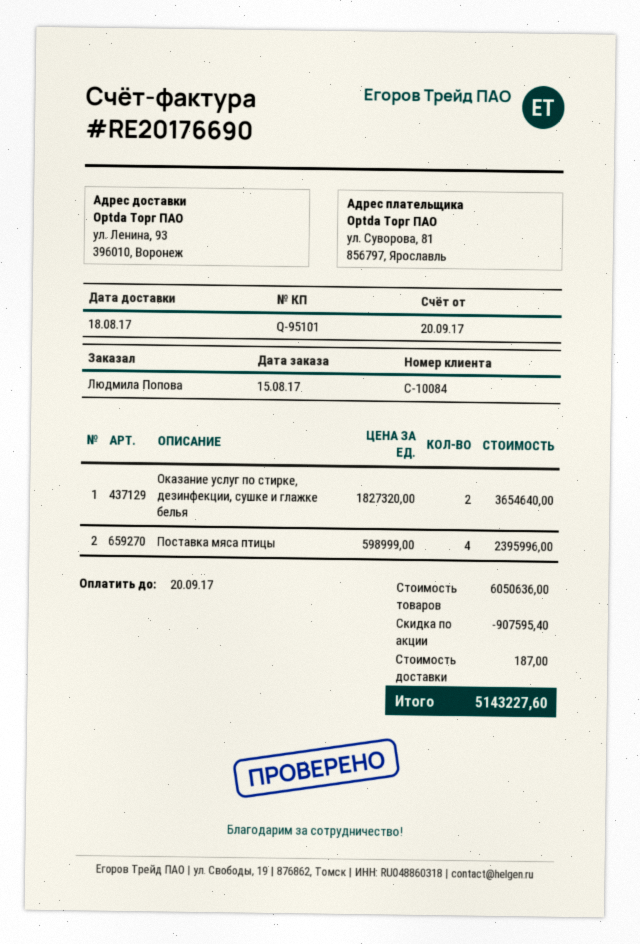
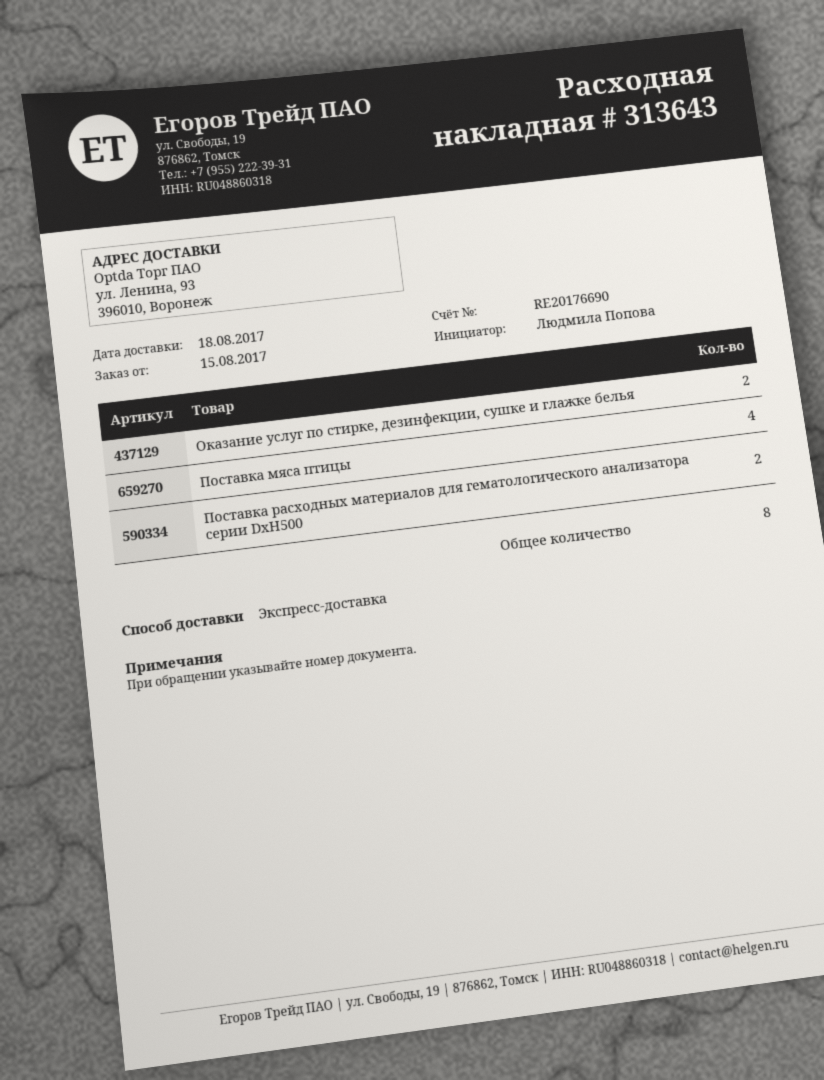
Поставка расходных материалов для гематологического анализатора серии DxH500: none -> 2

